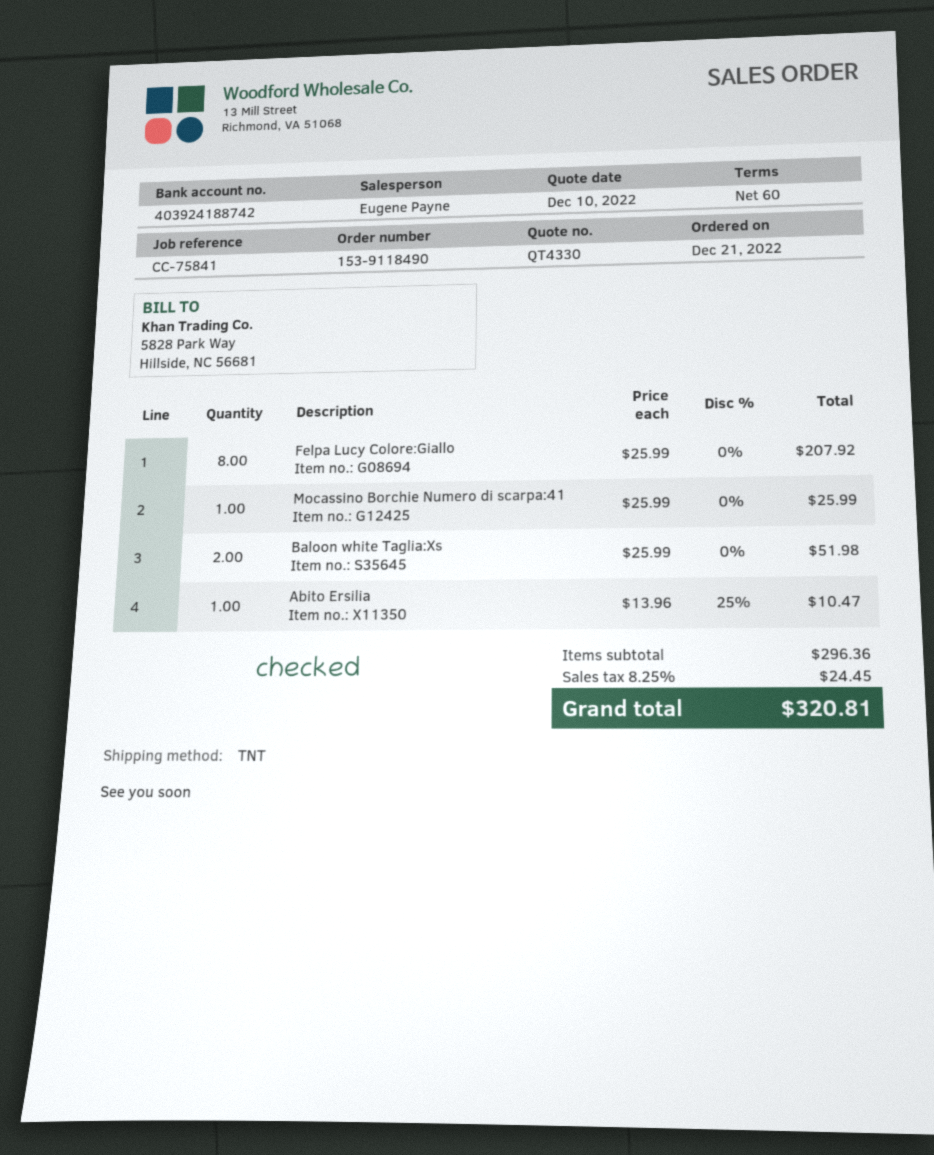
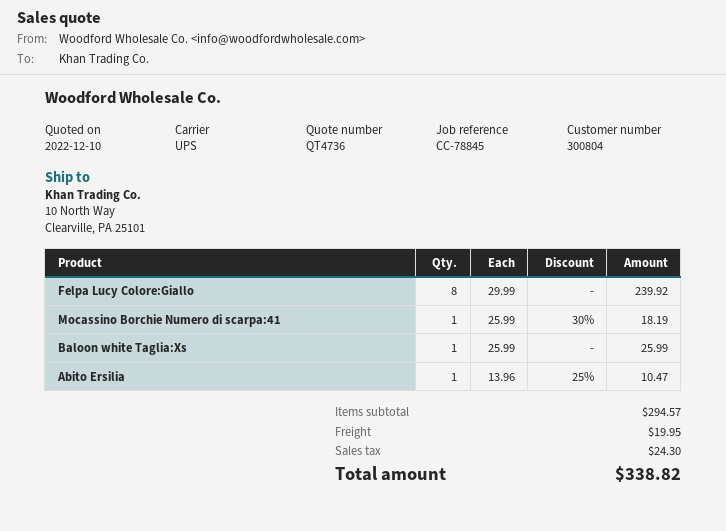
quote number: QT4330 -> QT4736
reference: CC-75841 -> CC-78845
shipping method: TNT -> UPS
Felpa Lucy Colore:Giallo: 8 x 25.99 = 207.92 -> 8 x 29.99 = 239.92
Mocassino Borchie Numero di scarpa:41: 1 x 25.99 = 25.99 -> 1 x 25.99 - 30% = 18.19
Baloon white Taglia:Xs: 2 x 25.99 = 51.98 -> 1 x 25.99 = 25.99
subtotal: 296.36 -> 294.57
shipping: none -> 19.95
tax: 24.45 -> 24.30
total: 320.81 -> 338.82

